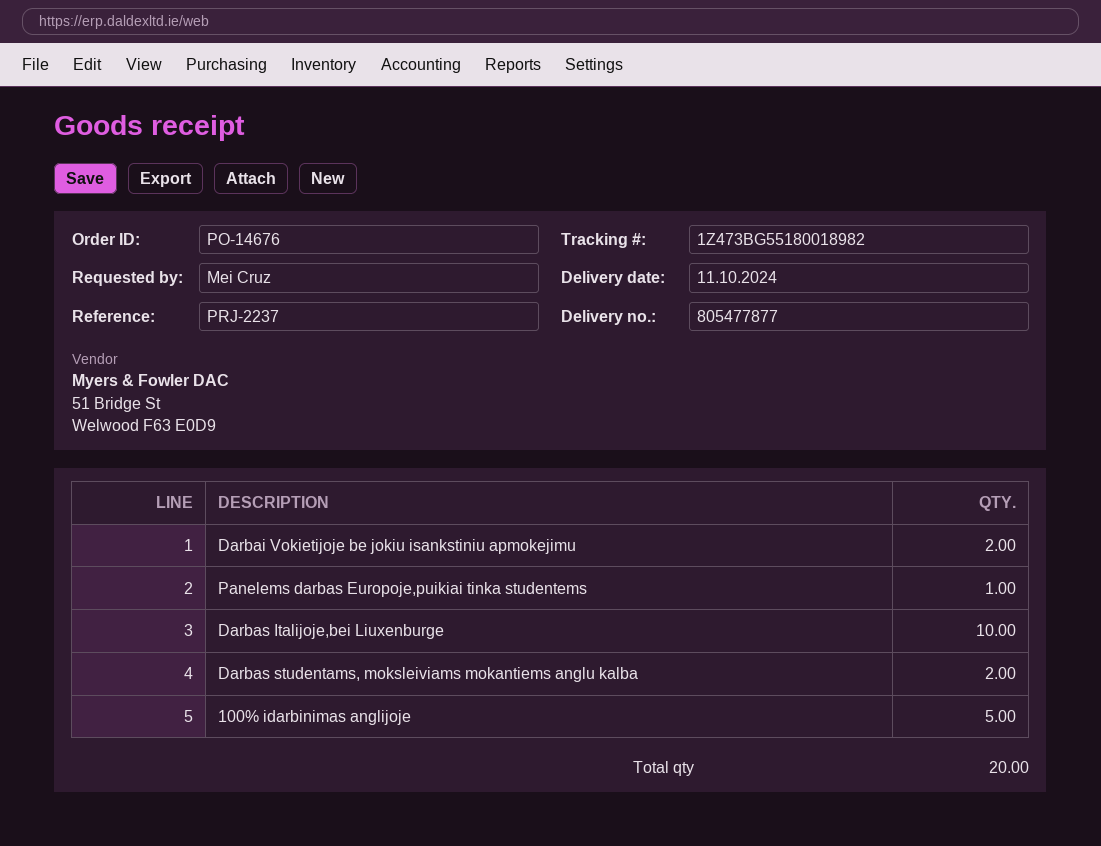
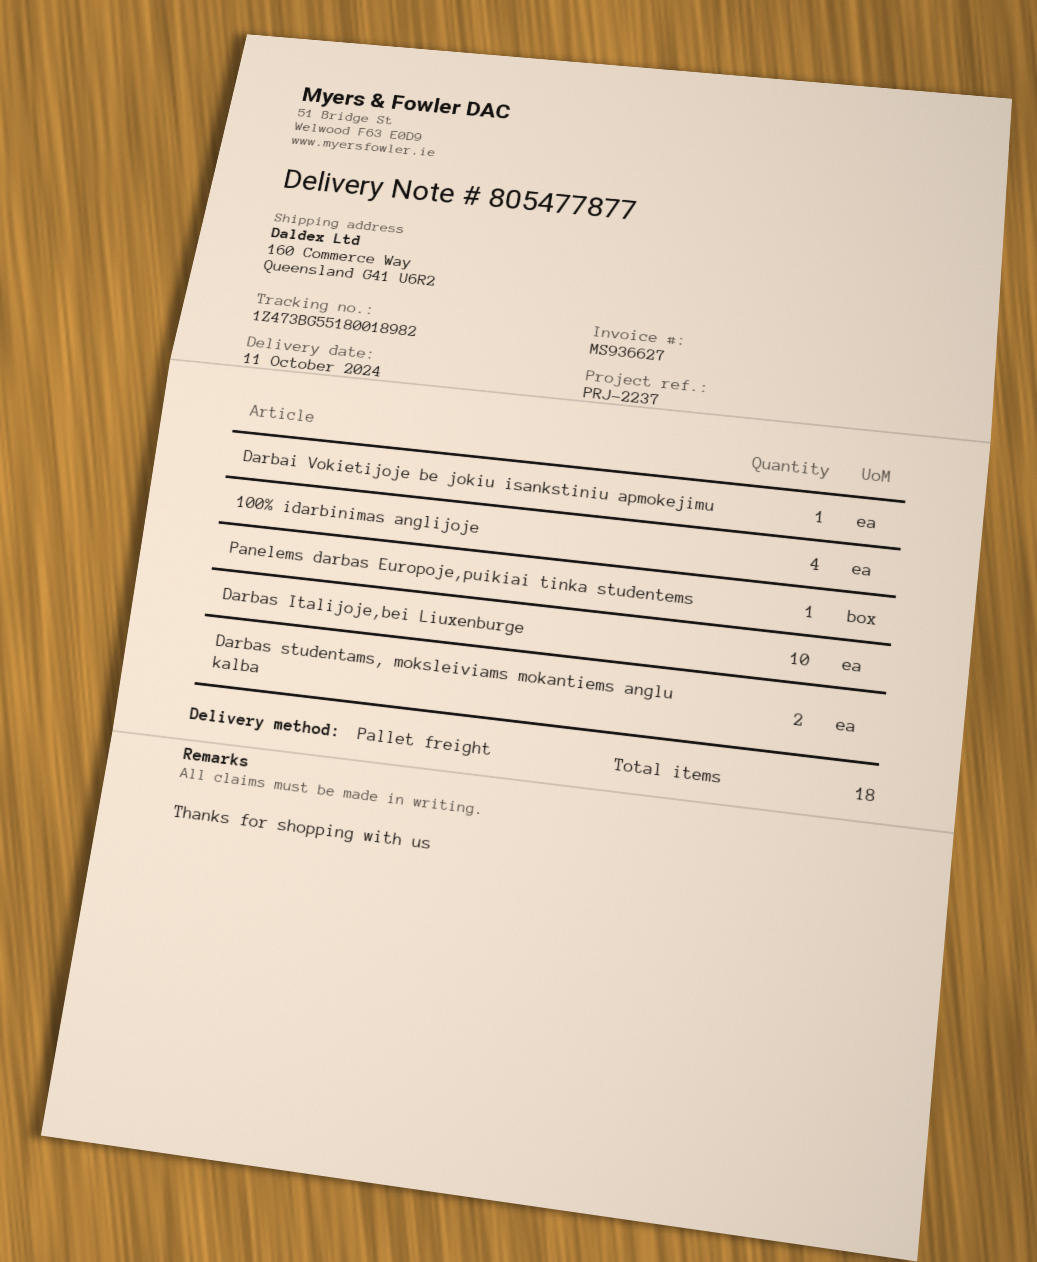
Darbai Vokietijoje be jokiu isankstiniu apmokejimu: 2 -> 1
100% idarbinimas anglijoje: 5 -> 4
total quantity: 20 -> 18

